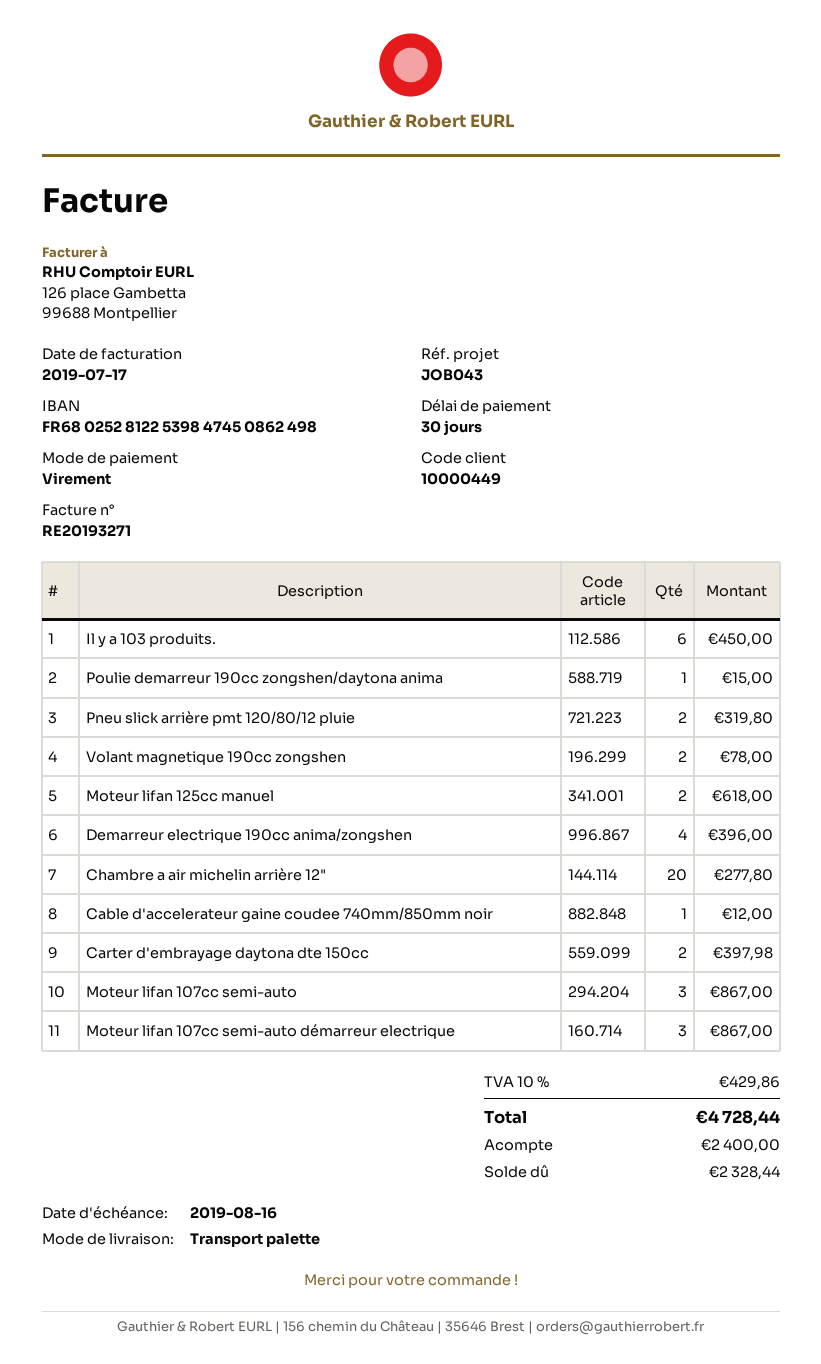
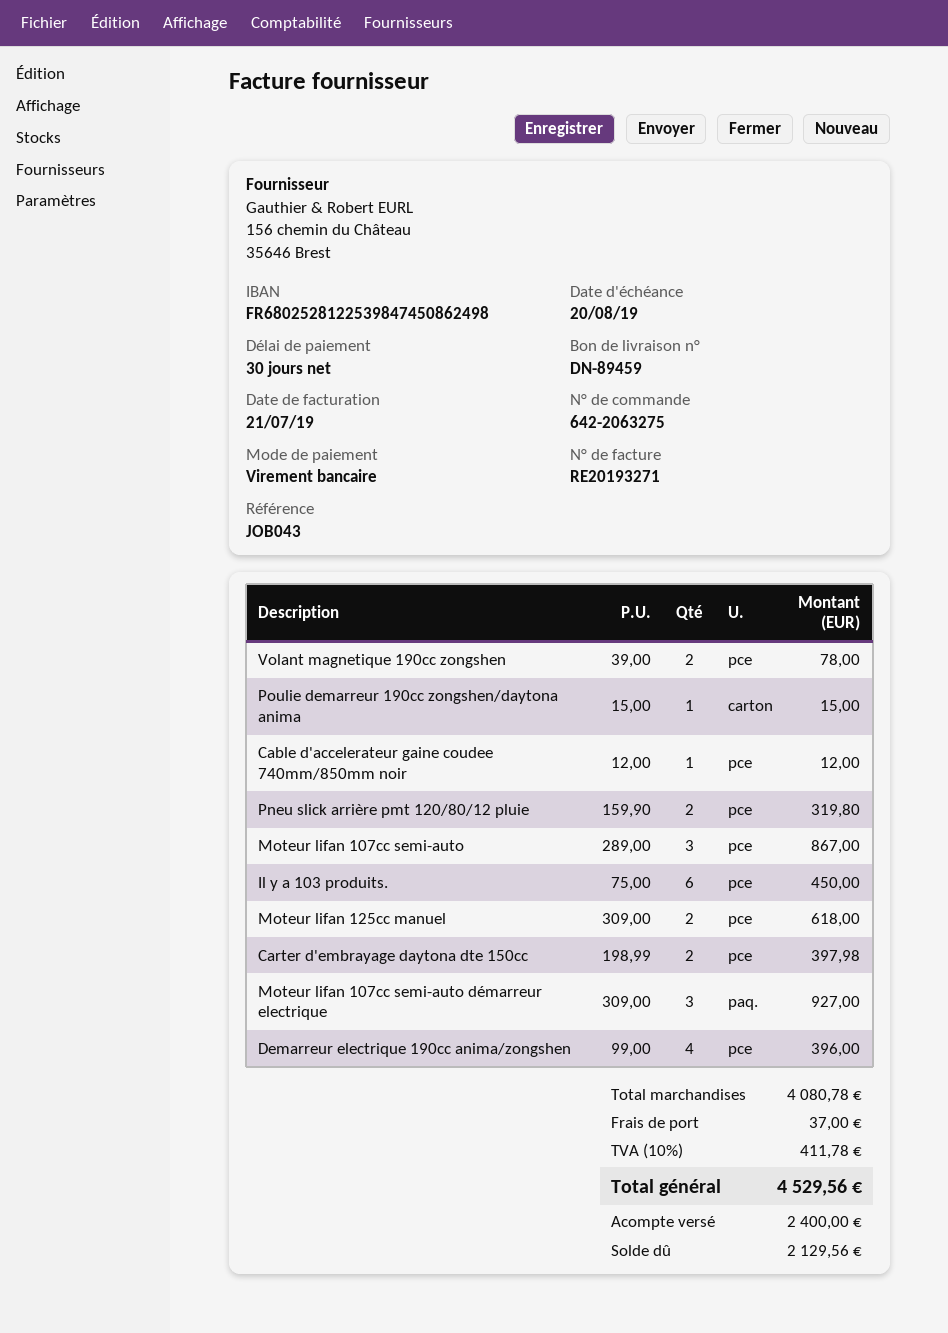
invoice date: 2019-07-17 -> 2019-07-21
due date: 2019-08-16 -> 2019-08-20
Chambre a air michelin arrière 12": 20 for 277.80 -> none
Moteur lifan 107cc semi-auto démarreur electrique: 3 for 867.00 -> 3 for 927.00
shipping: none -> 37.00
tax: 10% = 429.86 -> 10% = 411.78
total: 4728.44 -> 4529.56
balance: 2328.44 -> 2129.56

